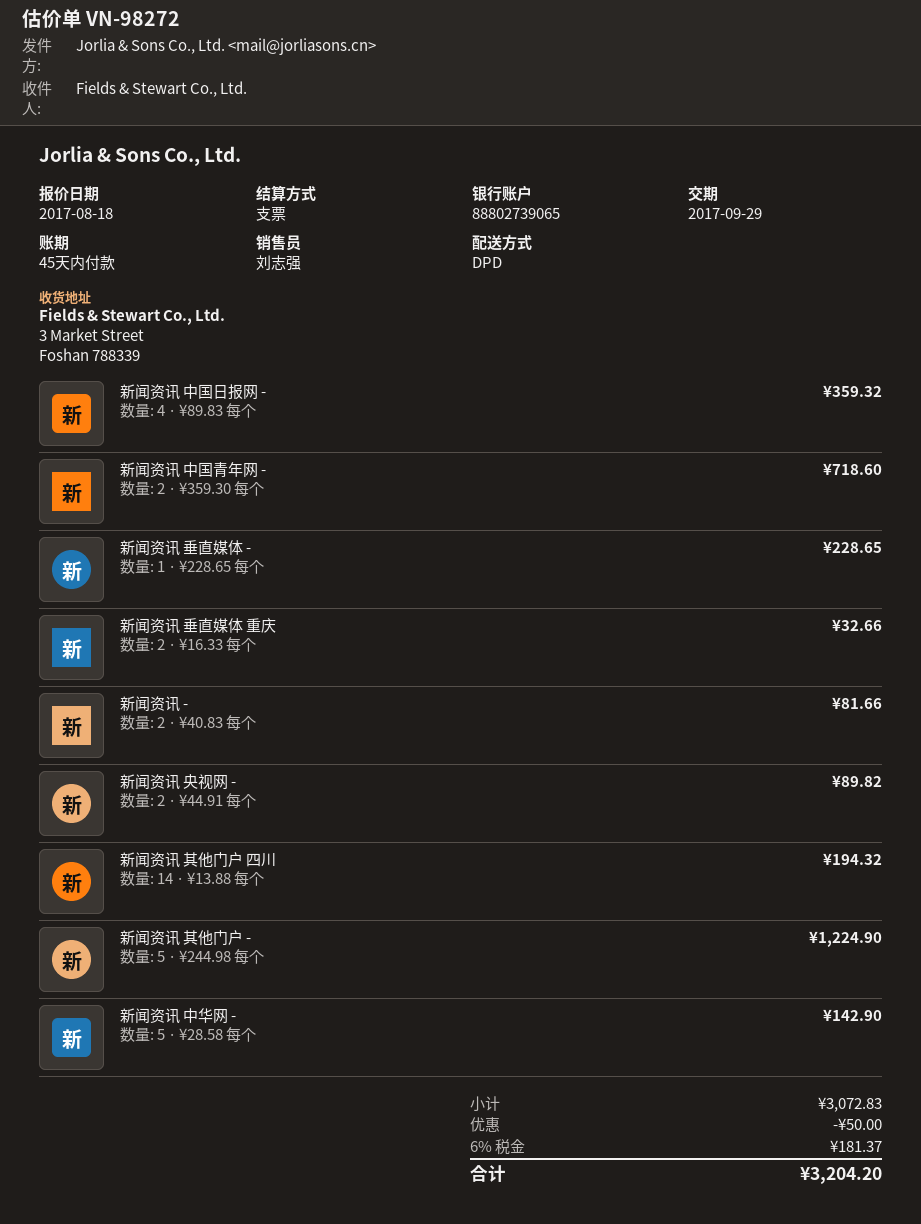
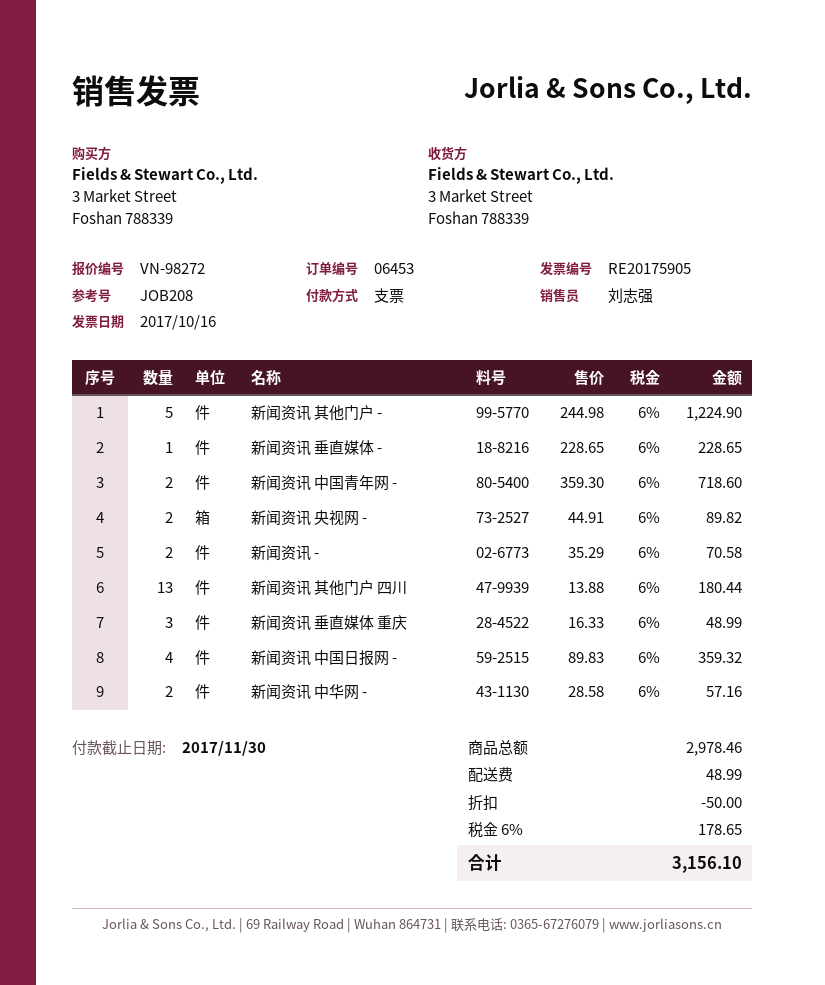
新闻资讯 垂直媒体 重庆: 2 x 16.33 = 32.66 -> 3 x 16.33 = 48.99
新闻资讯 -: 2 x 40.83 = 81.66 -> 2 x 35.29 = 70.58
新闻资讯 其他门户 四川: 14 x 13.88 = 194.32 -> 13 x 13.88 = 180.44
新闻资讯 中华网 -: 5 x 28.58 = 142.90 -> 2 x 28.58 = 57.16
subtotal: 3072.83 -> 2978.46
shipping: none -> 48.99
tax: 6% = 181.37 -> 6% = 178.65
total: 3204.20 -> 3156.10

